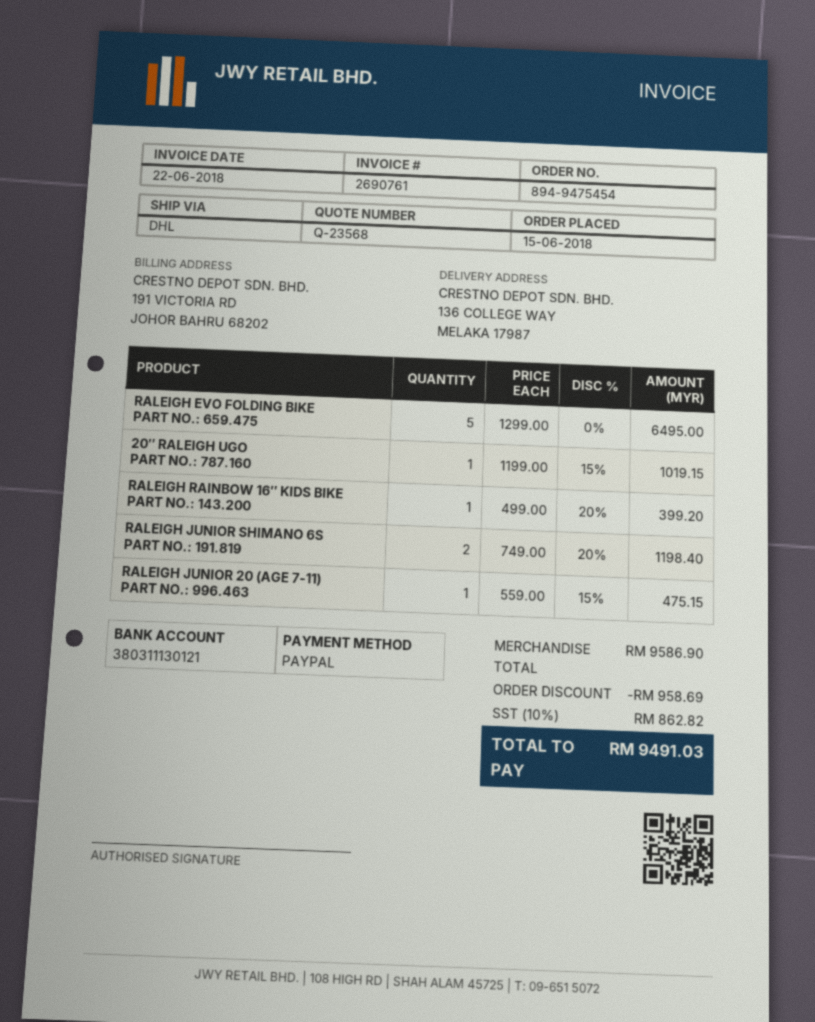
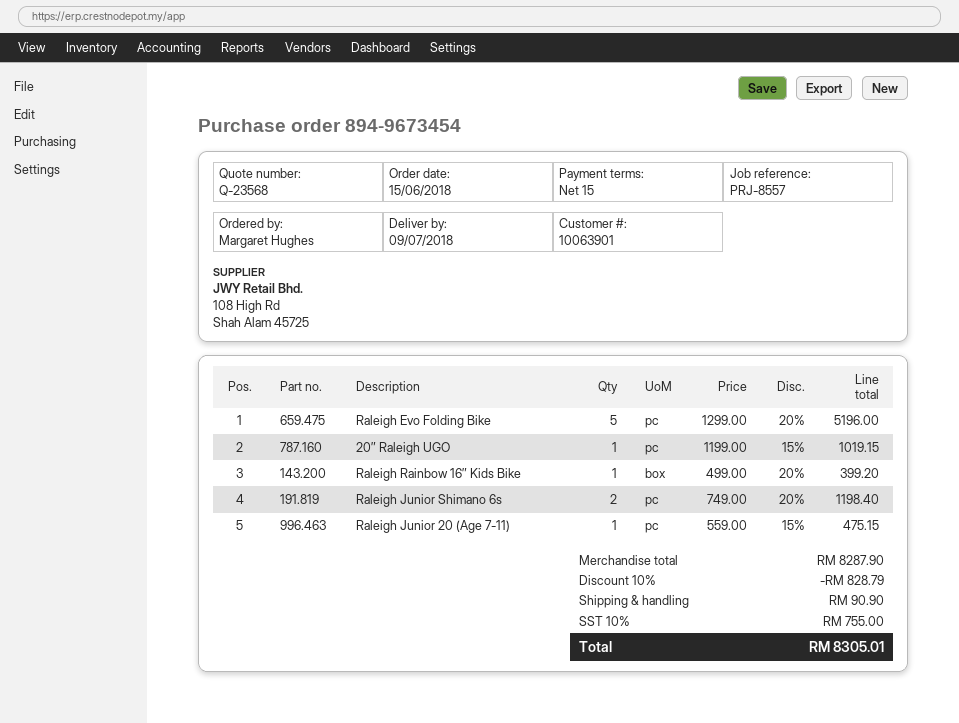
order number: 894-9475454 -> 894-9673454
RALEIGH EVO FOLDING BIKE: 5 x 1299.00 = 6495.00 -> 5 x 1299.00 - 20% = 5196.00
subtotal: 9586.90 -> 8287.90
discount: 958.69 -> 828.79
shipping: none -> 90.90
tax: 10% = 862.82 -> 10% = 755.00
total: 9491.03 -> 8305.01

